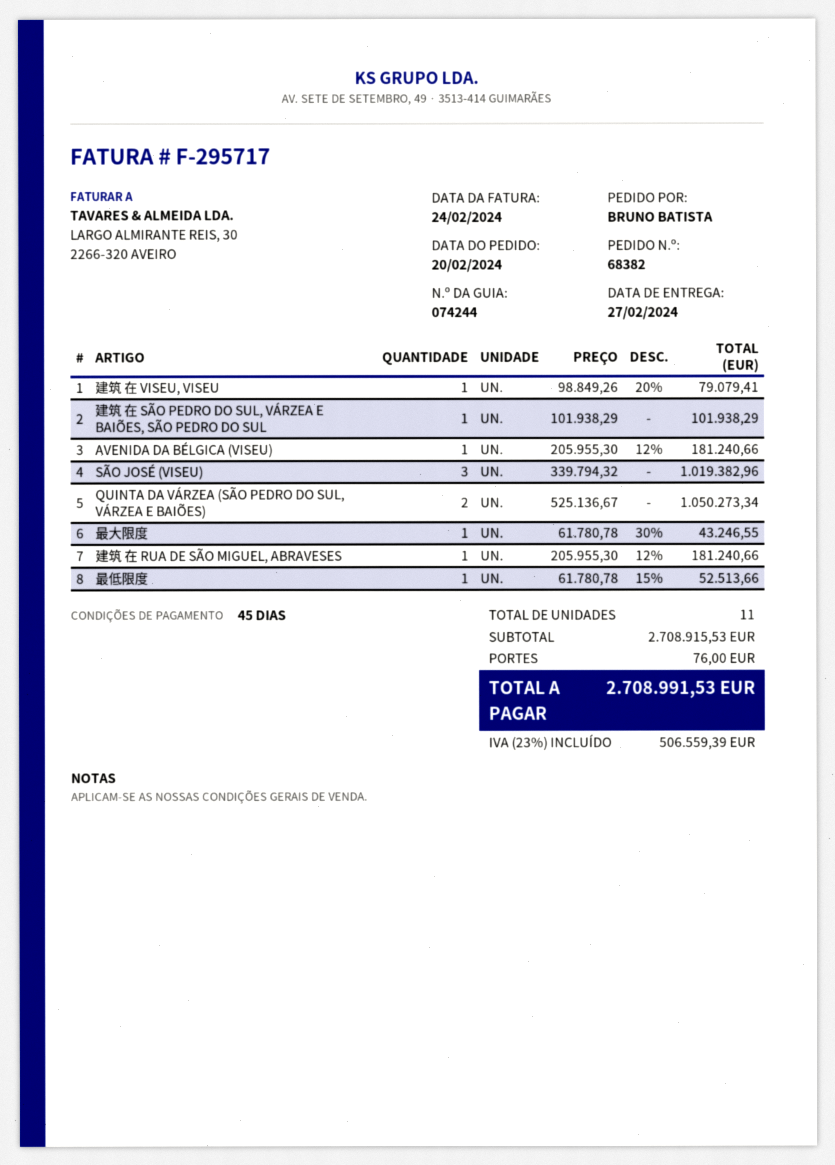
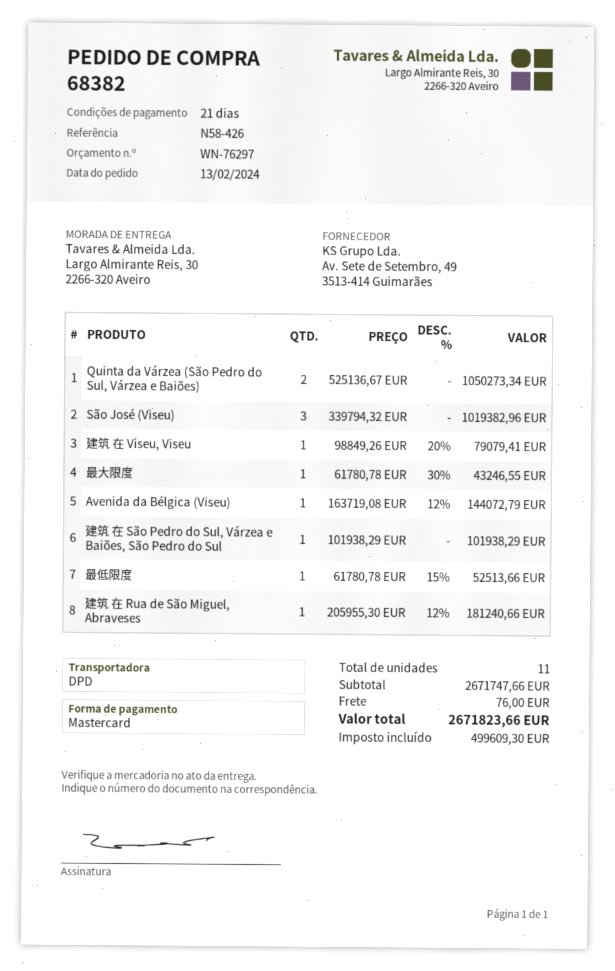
order date: 2024-02-20 -> 2024-02-13
payment terms: 45 days -> 21 days
AVENIDA DA BÉLGICA (VISEU): 1 x 205955.30 - 12% = 181240.66 -> 1 x 163719.08 - 12% = 144072.79
subtotal: 2708915.53 -> 2671747.66
tax: 506559.39 -> 499609.30
total: 2708991.53 -> 2671823.66

